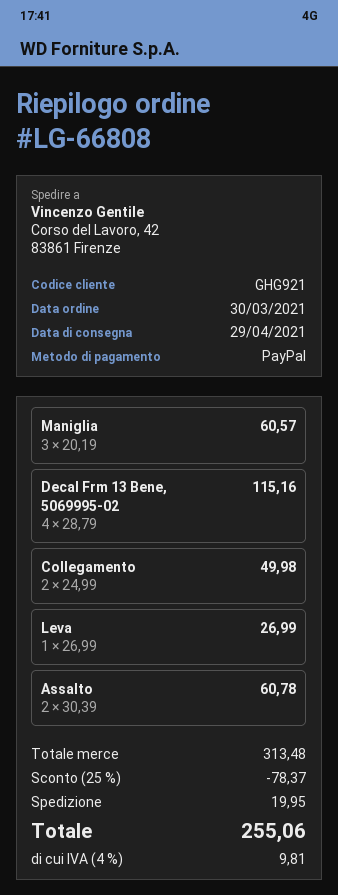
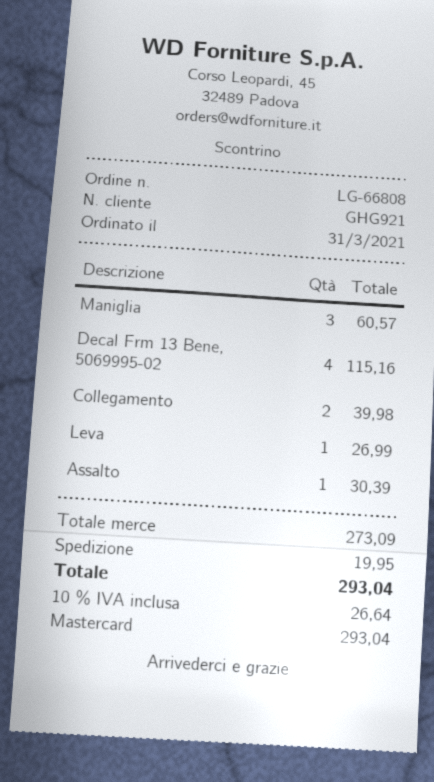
order date: 2021-03-30 -> 2021-03-31
payment method: PayPal -> Mastercard
Collegamento: 2 for 49.98 -> 2 for 39.98
Assalto: 2 for 60.78 -> 1 for 30.39
subtotal: 313.48 -> 273.09
discount: 25% = 78.37 -> none
tax: 4% = 9.81 -> 10% = 26.64
total: 255.06 -> 293.04

